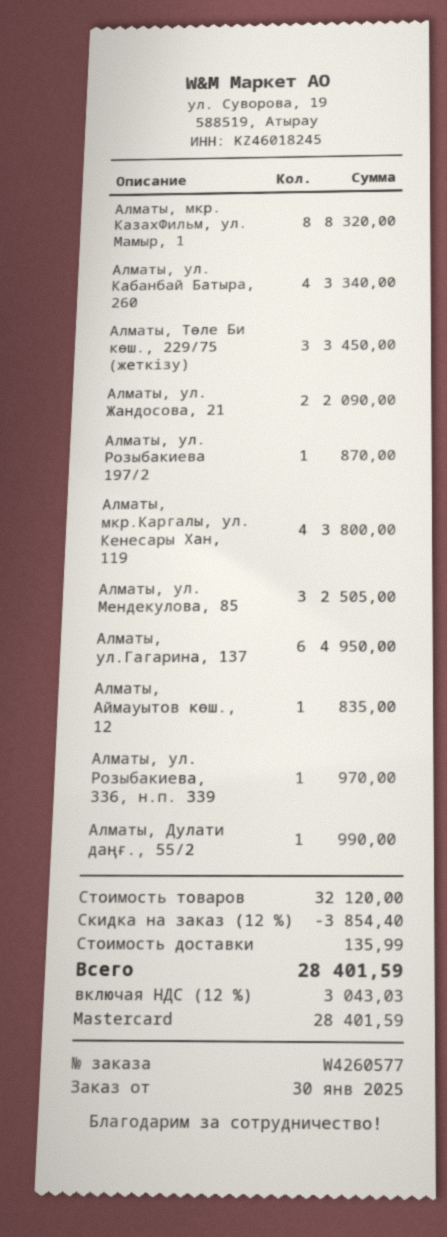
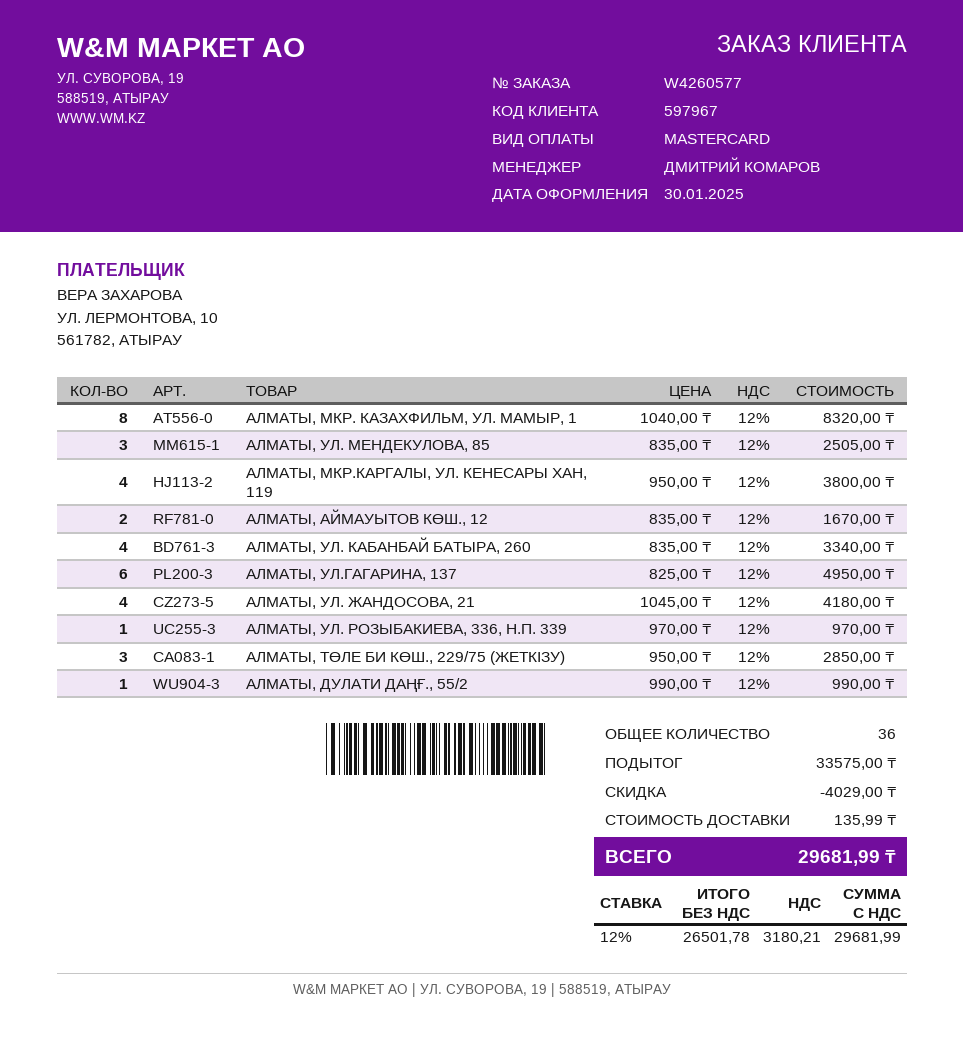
Алматы, Төле Би көш., 229/75 (жеткізу): 3 for 3450.00 -> 3 for 2850.00
Алматы, ул. Жандосова, 21: 2 for 2090.00 -> 4 for 4180.00
Алматы, ул. Розыбакиева 197/2: 1 for 870.00 -> none
Алматы, Аймауытов көш., 12: 1 for 835.00 -> 2 for 1670.00
subtotal: 32120.00 -> 33575.00
discount: 3854.40 -> 4029.00
tax: 12% = 3043.03 -> 12% = 3180.21
total: 28401.59 -> 29681.99

